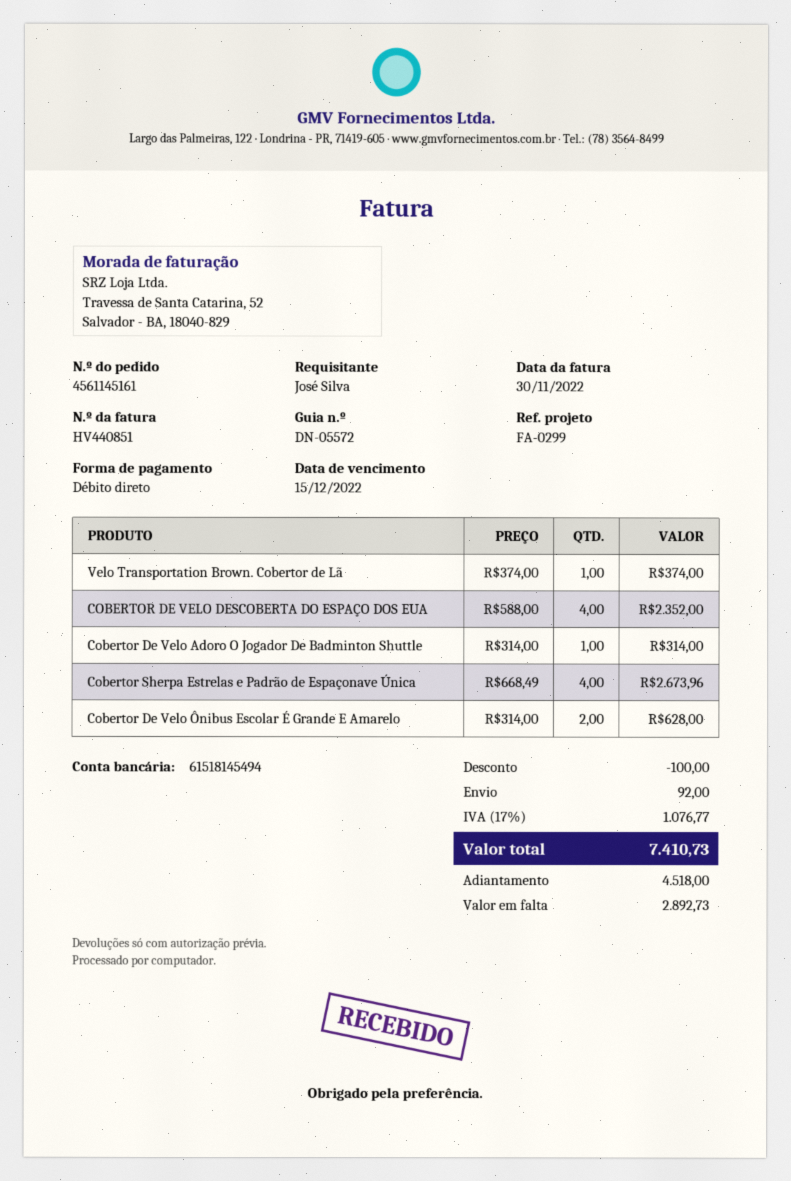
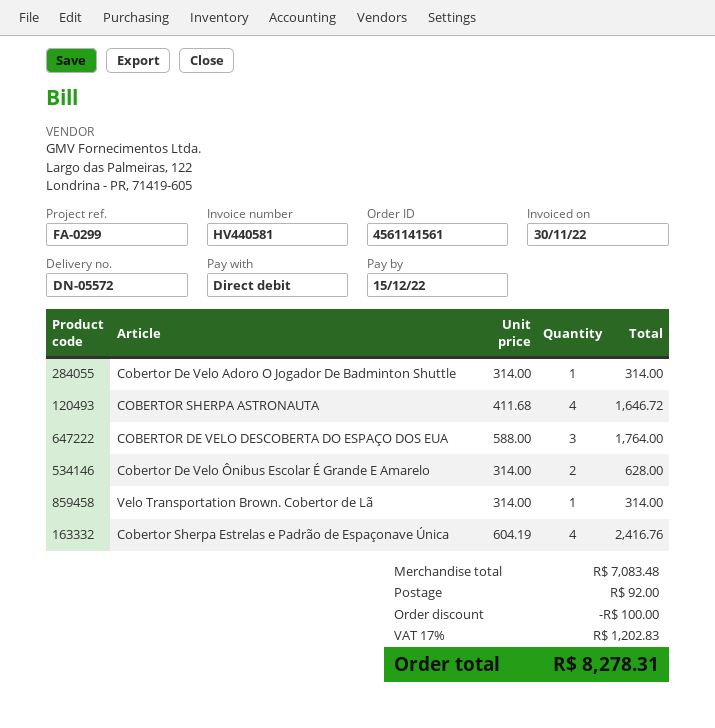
order number: 4561145161 -> 4561141561
invoice number: HV440851 -> HV440581
Velo Transportation Brown. Cobertor de Lã: 1 x 374.00 = 374.00 -> 1 x 314.00 = 314.00
COBERTOR DE VELO DESCOBERTA DO ESPAÇO DOS EUA: 4 x 588.00 = 2352.00 -> 3 x 588.00 = 1764.00
Cobertor Sherpa Estrelas e Padrão de Espaçonave Única: 4 x 668.49 = 2673.96 -> 4 x 604.19 = 2416.76
COBERTOR SHERPA ASTRONAUTA: none -> 4 x 411.68 = 1646.72
tax: 17% = 1076.77 -> 17% = 1202.83
total: 7410.73 -> 8278.31

